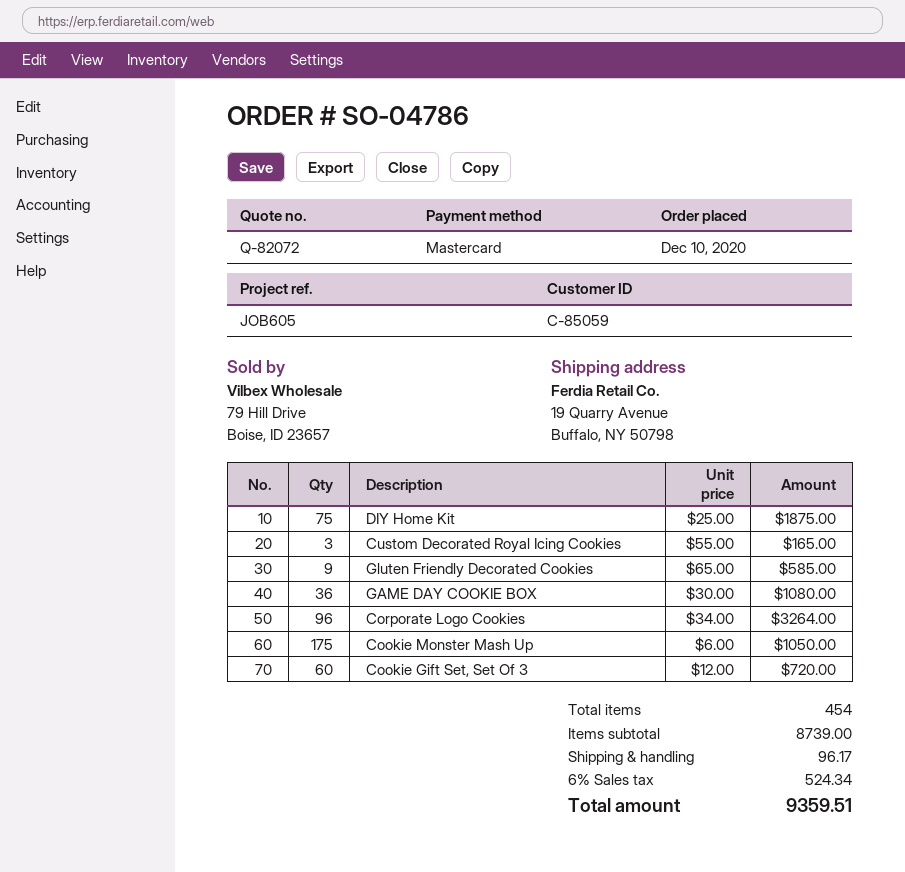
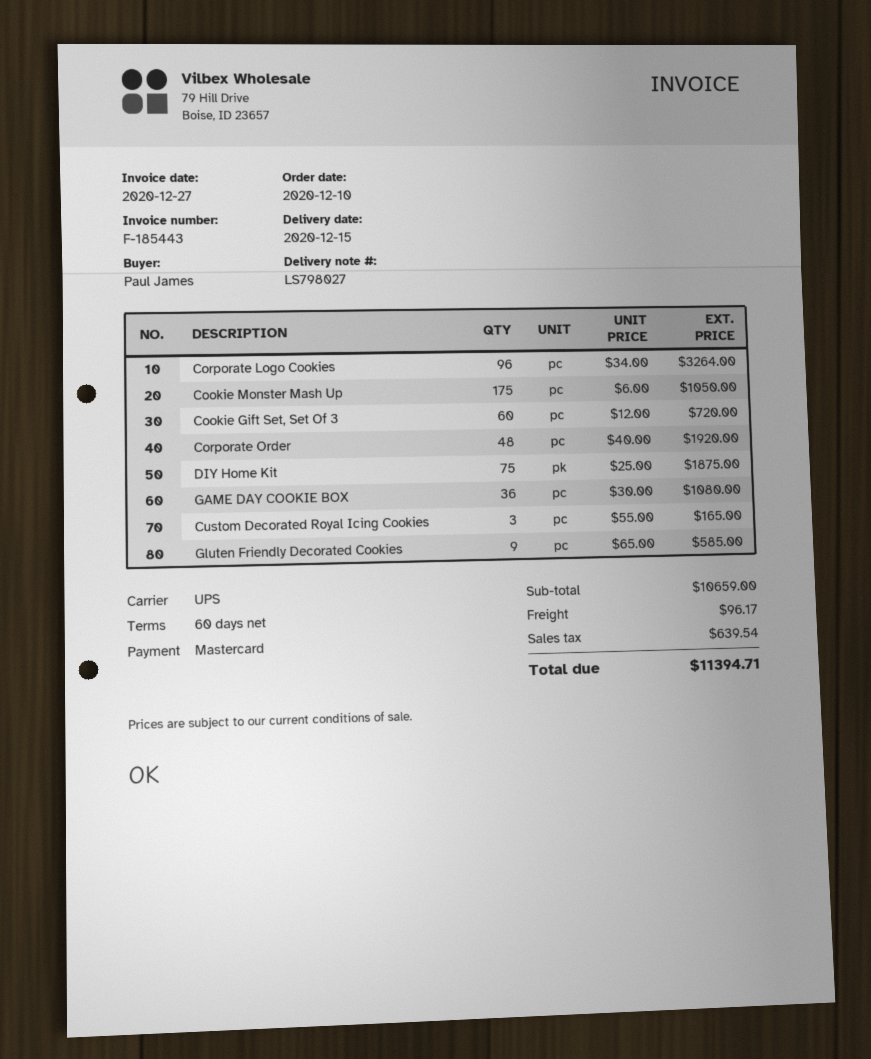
Corporate Order: none -> 48 x 40.00 = 1920.00
subtotal: 8739.00 -> 10659.00
tax: 524.34 -> 639.54
total: 9359.51 -> 11394.71

